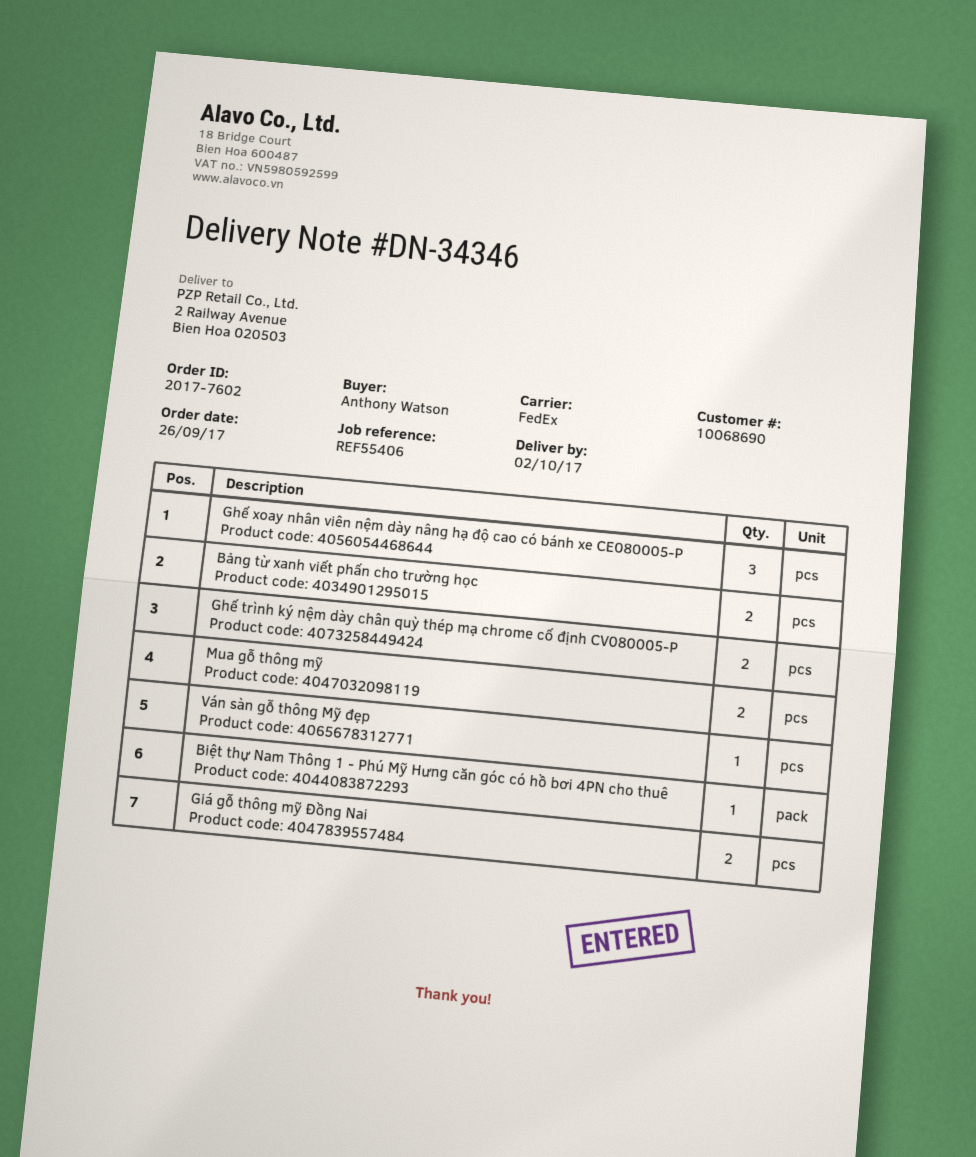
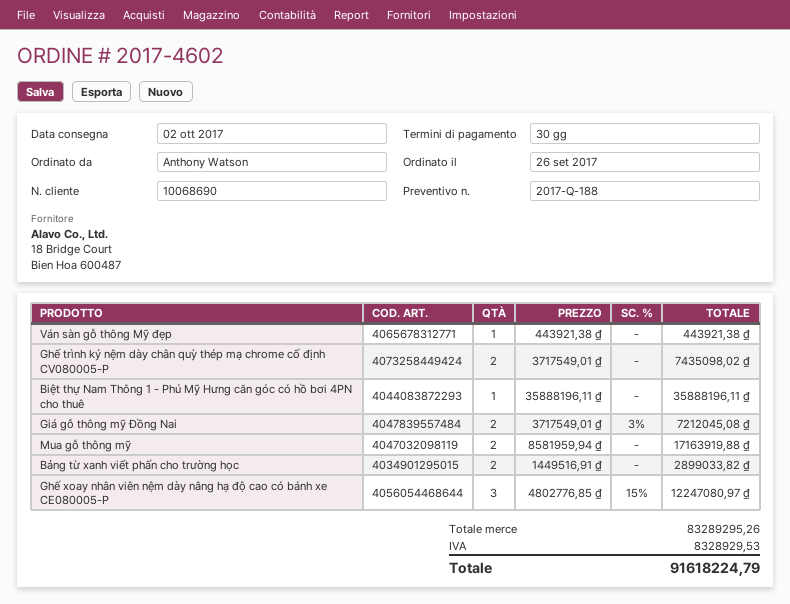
order number: 2017-7602 -> 2017-4602

